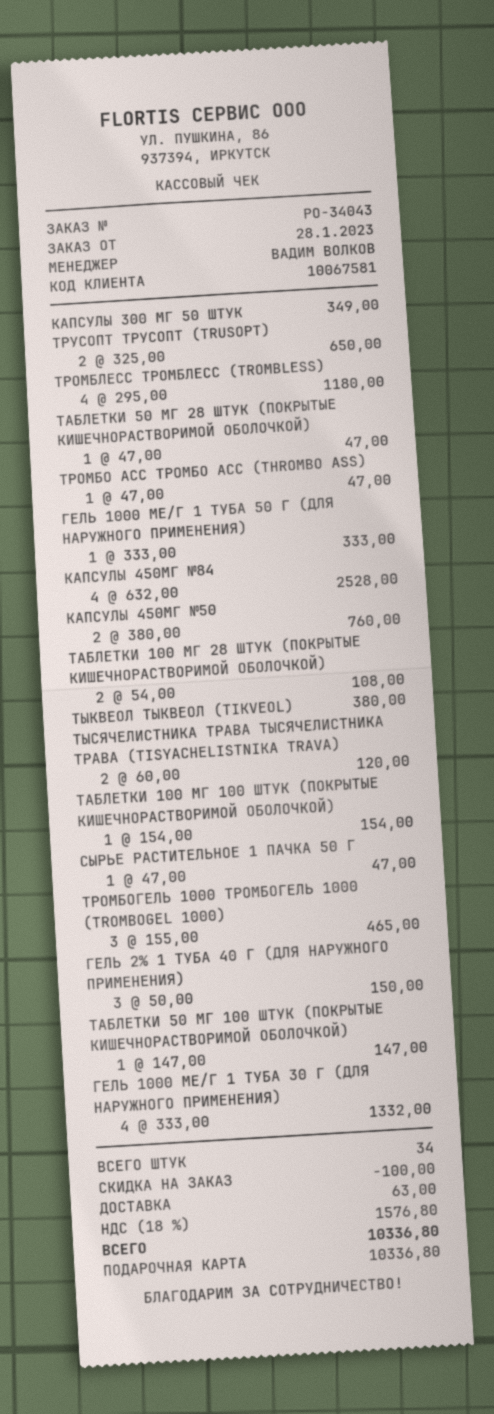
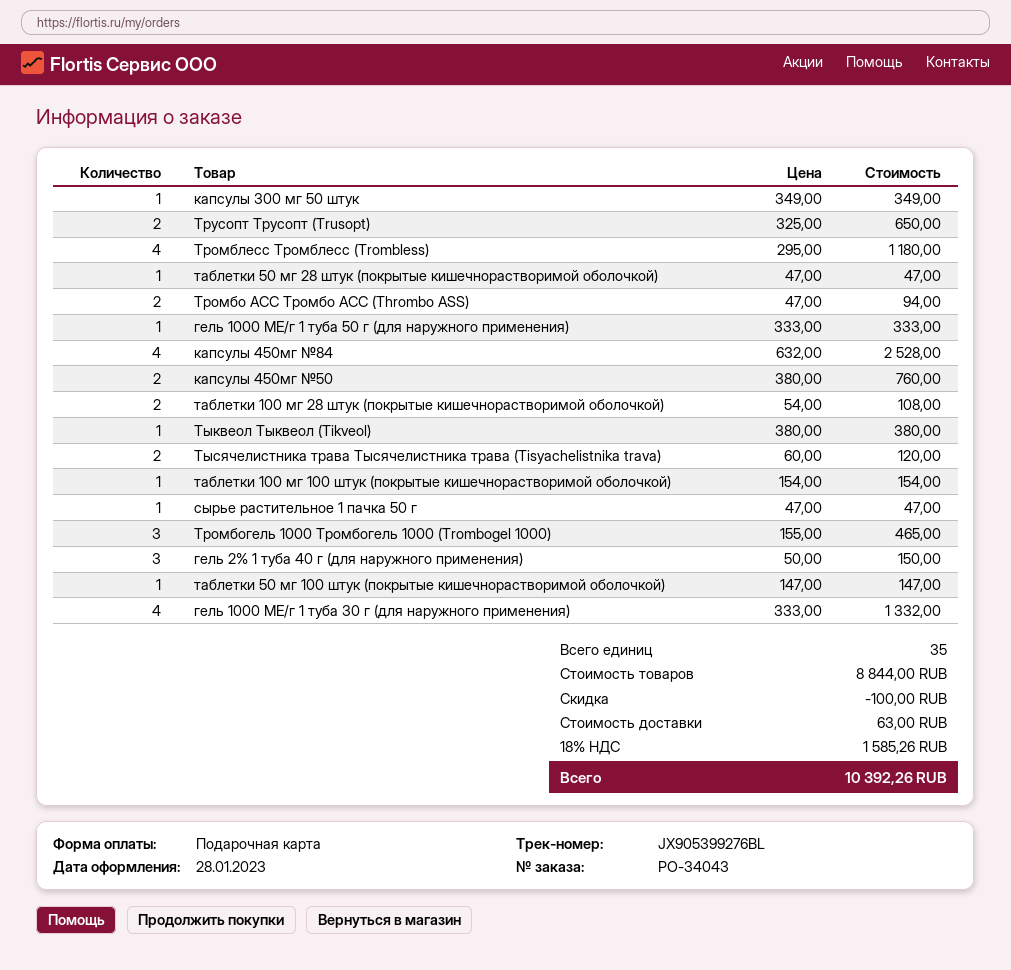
ТРОМБО АСС ТРОМБО АСС (THROMBO ASS): 1 x 47.00 = 47.00 -> 2 x 47.00 = 94.00
total quantity: 34 -> 35
tax: 18% = 1576.80 -> 18% = 1585.26
total: 10336.80 -> 10392.26

